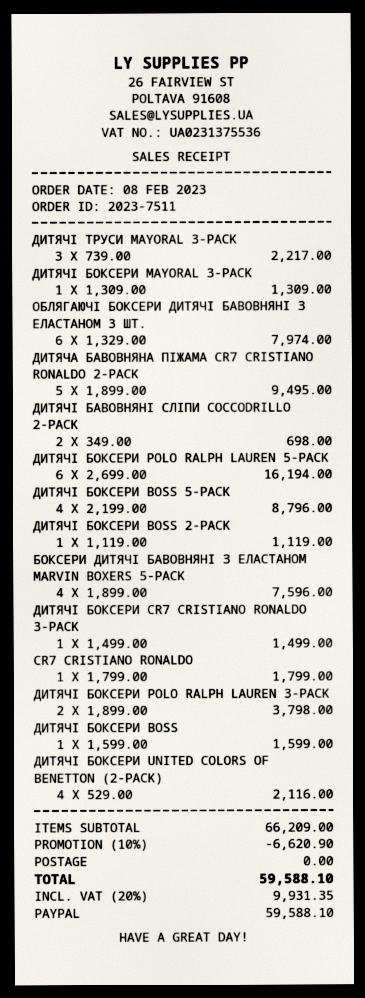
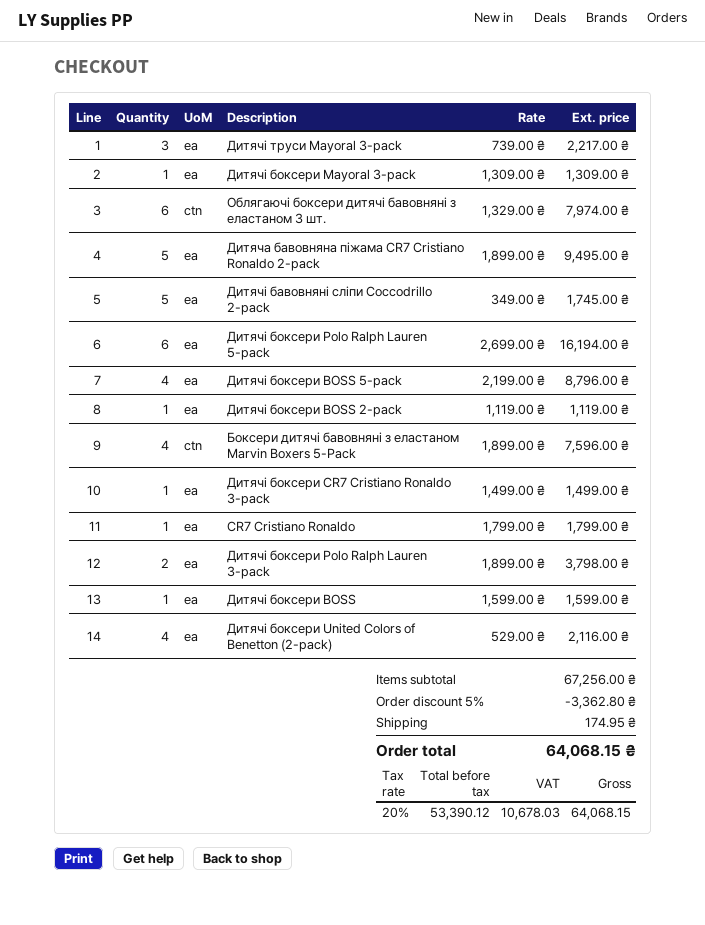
ДИТЯЧІ БАВОВНЯНІ СЛІПИ COCCODRILLO 2-PACK: 2 x 349.00 = 698.00 -> 5 x 349.00 = 1745.00
subtotal: 66209.00 -> 67256.00
discount: 10% = 6620.90 -> 5% = 3362.80
shipping: 0.00 -> 174.95
tax: 20% = 9931.35 -> 20% = 10678.03
total: 59588.10 -> 64068.15

